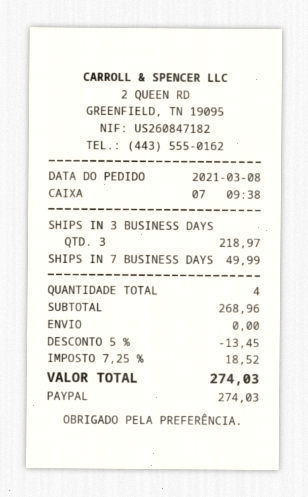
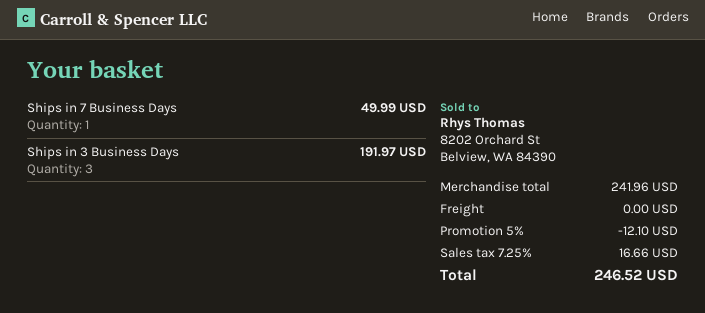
SHIPS IN 3 BUSINESS DAYS: 3 for 218.97 -> 3 for 191.97
subtotal: 268.96 -> 241.96
discount: 5% = 13.45 -> 5% = 12.10
tax: 7.25% = 18.52 -> 7.25% = 16.66
total: 274.03 -> 246.52

